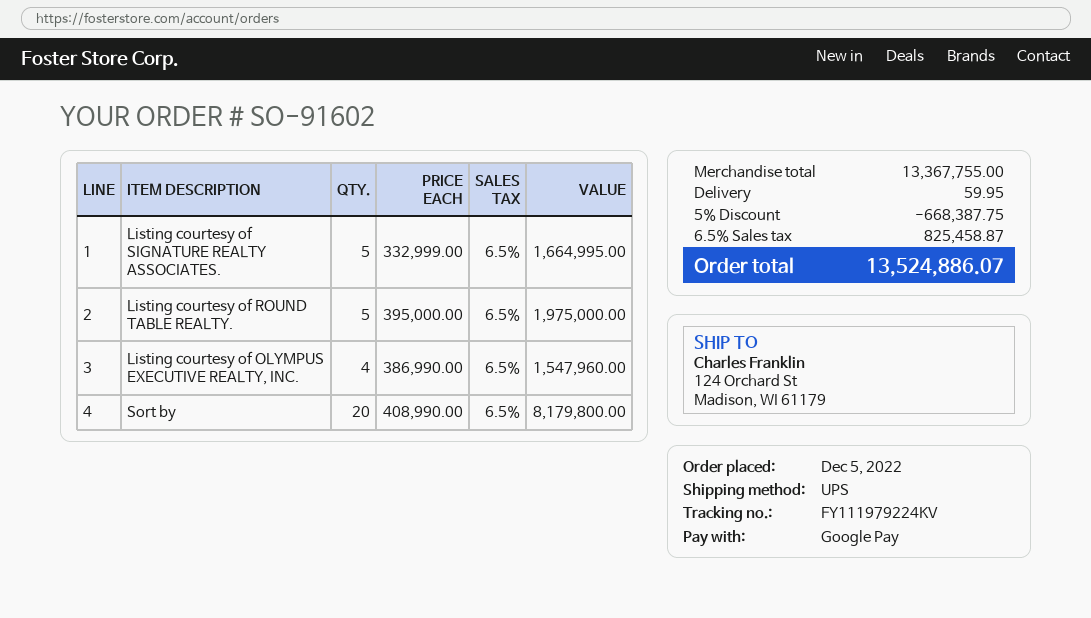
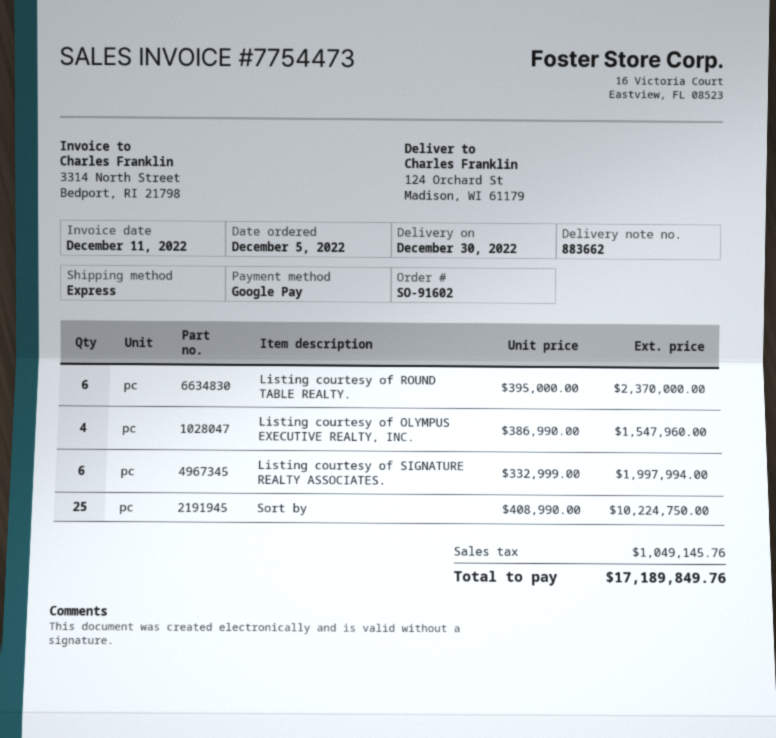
shipping method: UPS -> express
Listing courtesy of SIGNATURE REALTY ASSOCIATES.: 5 x 332999.00 = 1664995.00 -> 6 x 332999.00 = 1997994.00
Listing courtesy of ROUND TABLE REALTY.: 5 x 395000.00 = 1975000.00 -> 6 x 395000.00 = 2370000.00
Sort by: 20 x 408990.00 = 8179800.00 -> 25 x 408990.00 = 10224750.00
discount: 5% = 668387.75 -> none
shipping: 59.95 -> none
tax: 825458.87 -> 1049145.76
total: 13524886.07 -> 17189849.76

